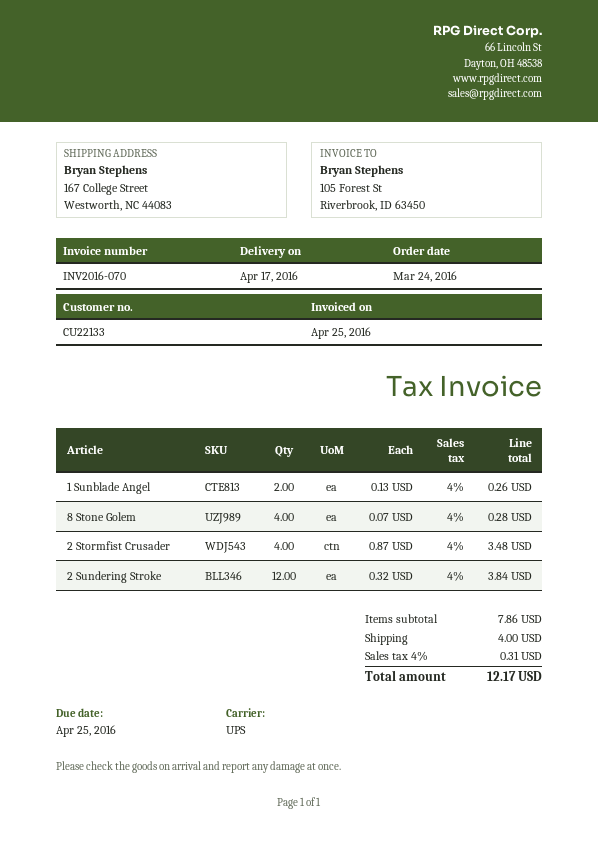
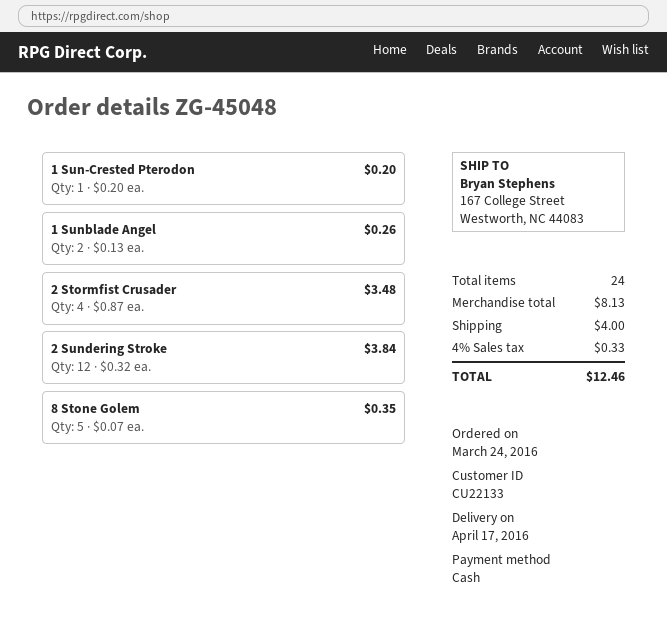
8 Stone Golem: 4 x 0.07 = 0.28 -> 5 x 0.07 = 0.35
1 Sun-Crested Pterodon: none -> 1 x 0.20 = 0.20
subtotal: 7.86 -> 8.13
tax: 4% = 0.31 -> 4% = 0.33
total: 12.17 -> 12.46

